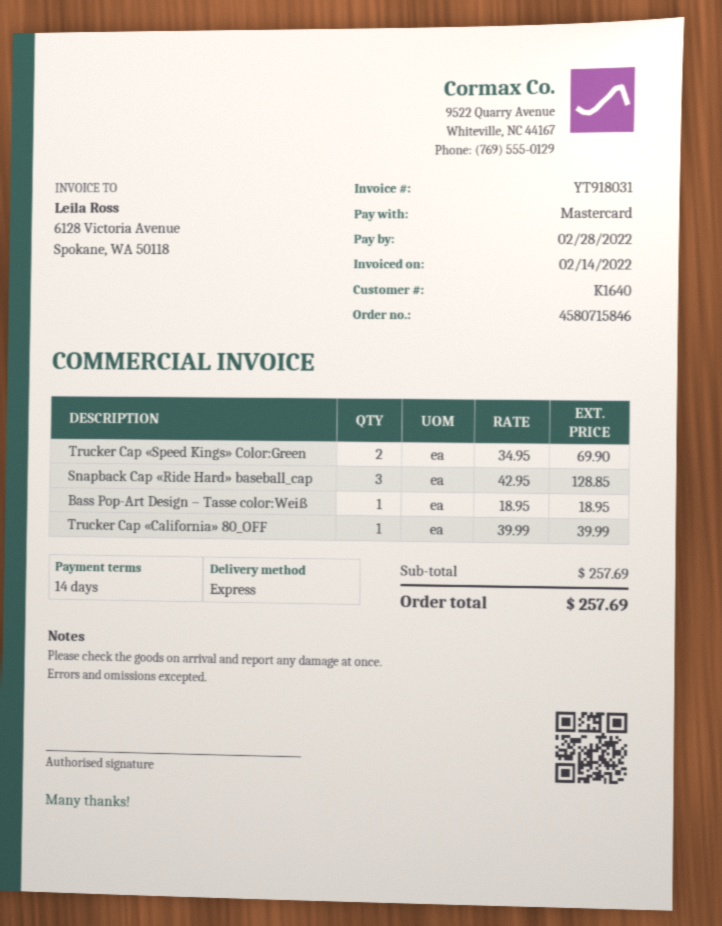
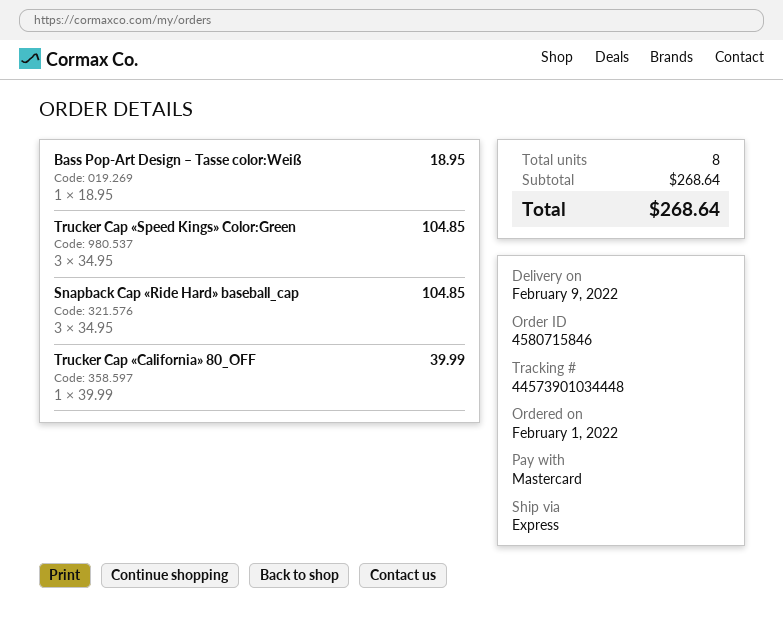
Trucker Cap «Speed Kings» Color:Green: 2 x 34.95 = 69.90 -> 3 x 34.95 = 104.85
Snapback Cap «Ride Hard» baseball_cap: 3 x 42.95 = 128.85 -> 3 x 34.95 = 104.85
subtotal: 257.69 -> 268.64
total: 257.69 -> 268.64

